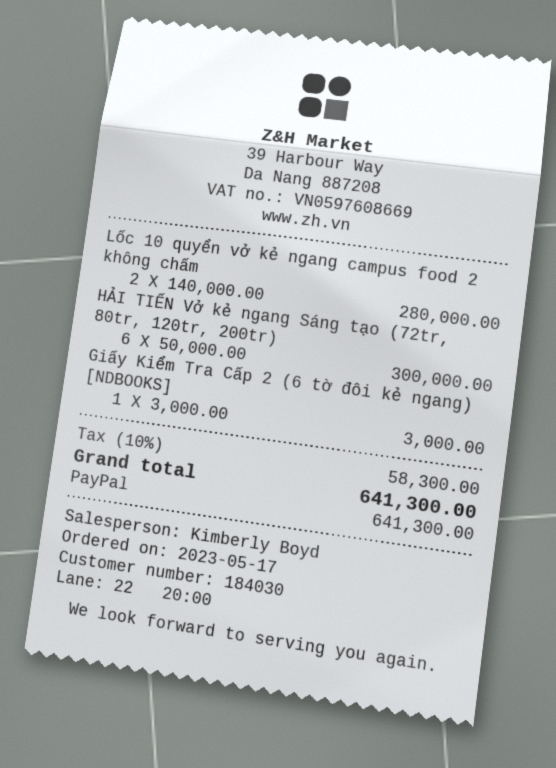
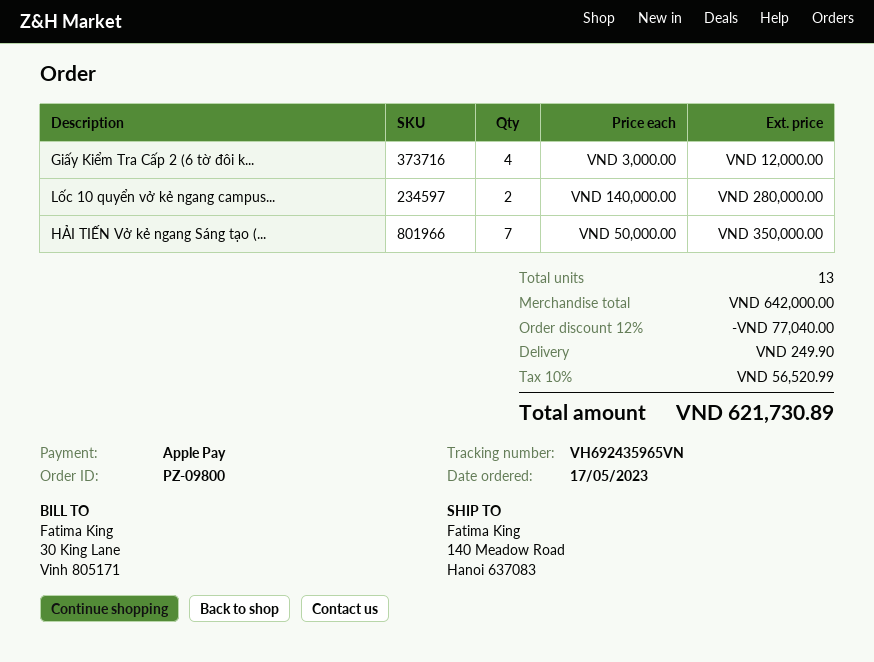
payment method: PayPal -> Apple Pay
HẢI TIẾN Vở kẻ ngang Sáng tạo (72tr, 80tr, 120tr, 200tr): 6 x 50000.00 = 300000.00 -> 7 x 50000.00 = 350000.00
Giấy Kiểm Tra Cấp 2 (6 tờ đôi kẻ ngang) [NDBOOKS]: 1 x 3000.00 = 3000.00 -> 4 x 3000.00 = 12000.00
discount: none -> 12% = 77040.00
shipping: none -> 249.90
tax: 10% = 58300.00 -> 10% = 56520.99
total: 641300.00 -> 621730.89

